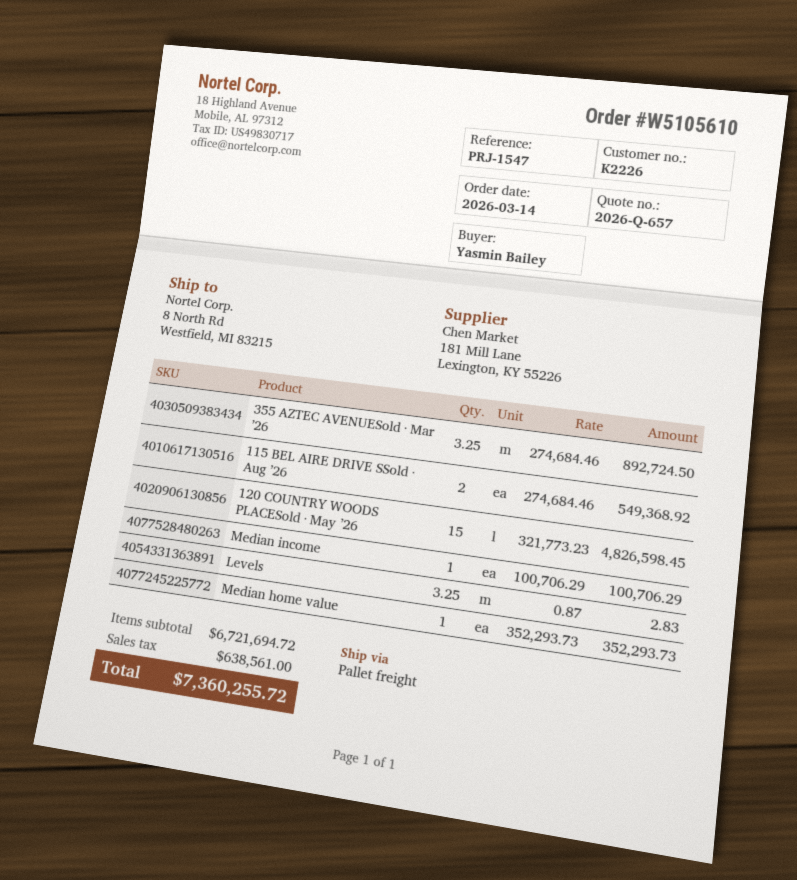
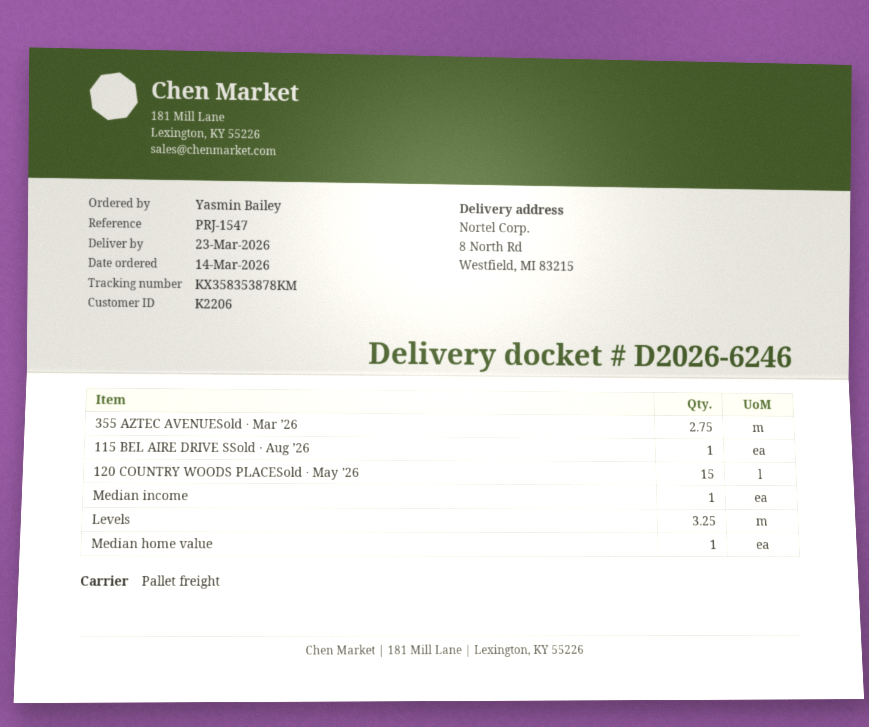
customer number: K2226 -> K2206
355 AZTEC AVENUESold · Mar ’26: 3.25 -> 2.75
115 BEL AIRE DRIVE SSold · Aug ’26: 2 -> 1

